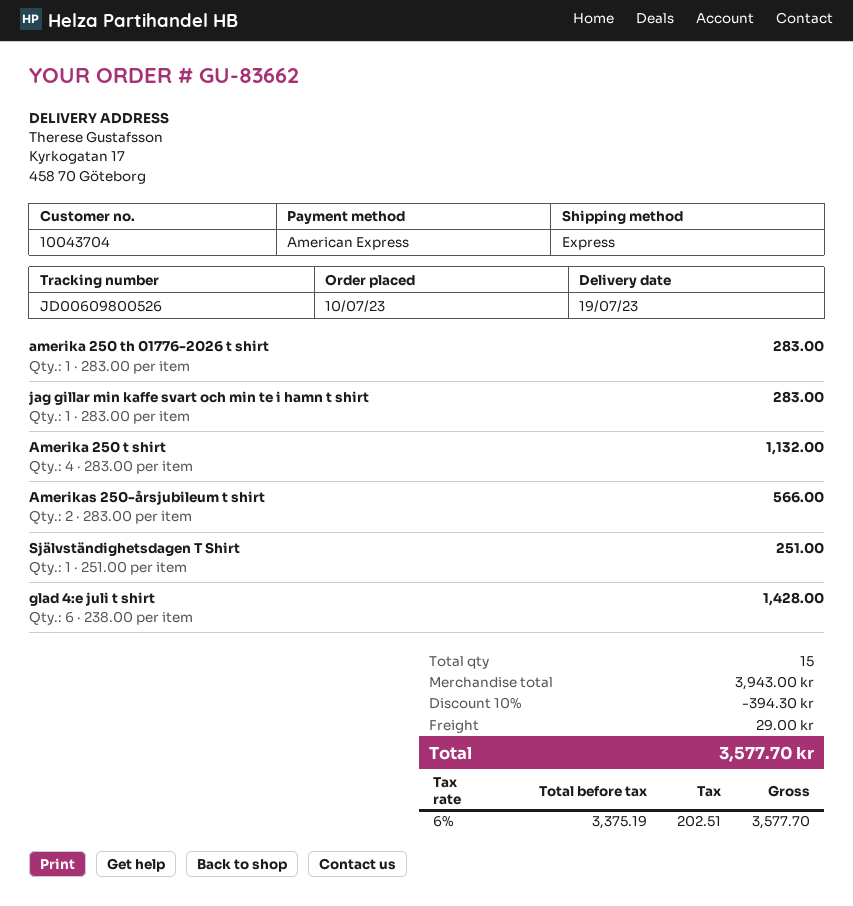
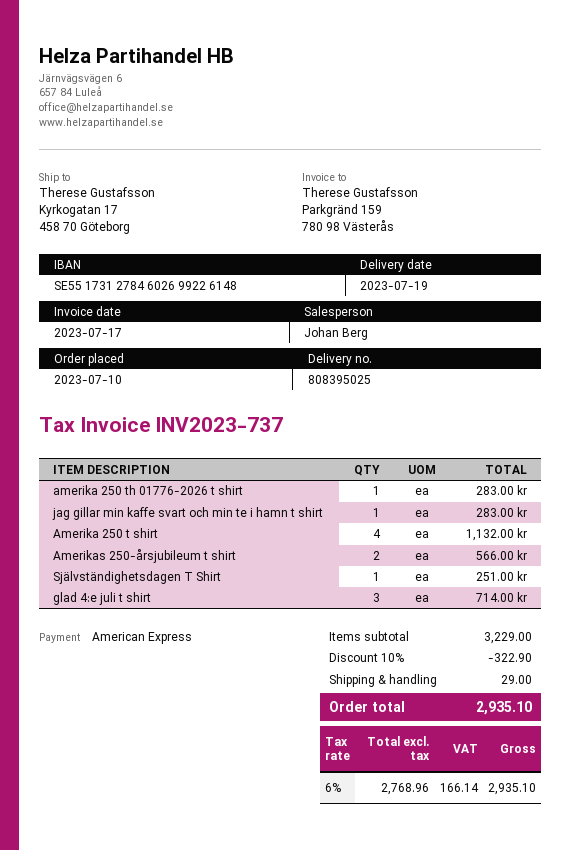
glad 4:e juli t shirt: 6 for 1428.00 -> 3 for 714.00
subtotal: 3943.00 -> 3229.00
discount: 10% = 394.30 -> 10% = 322.90
net: 3375.19 -> 2768.96
tax: 6% = 202.51 -> 6% = 166.14
total: 3577.70 -> 2935.10

